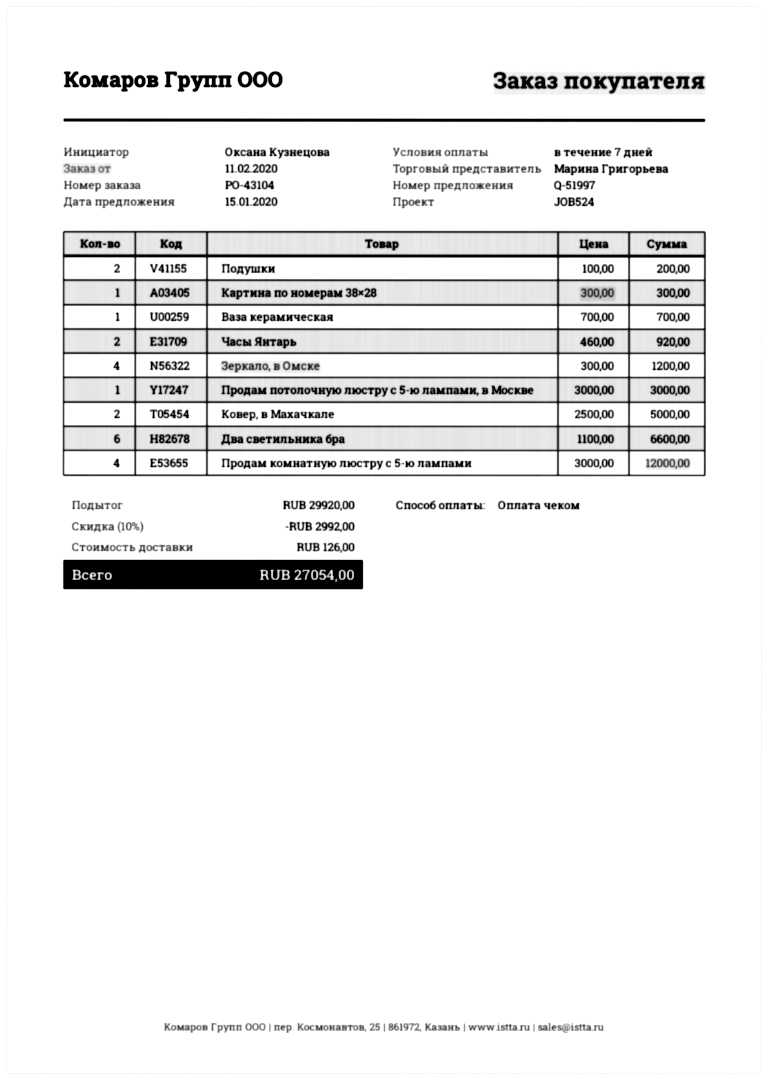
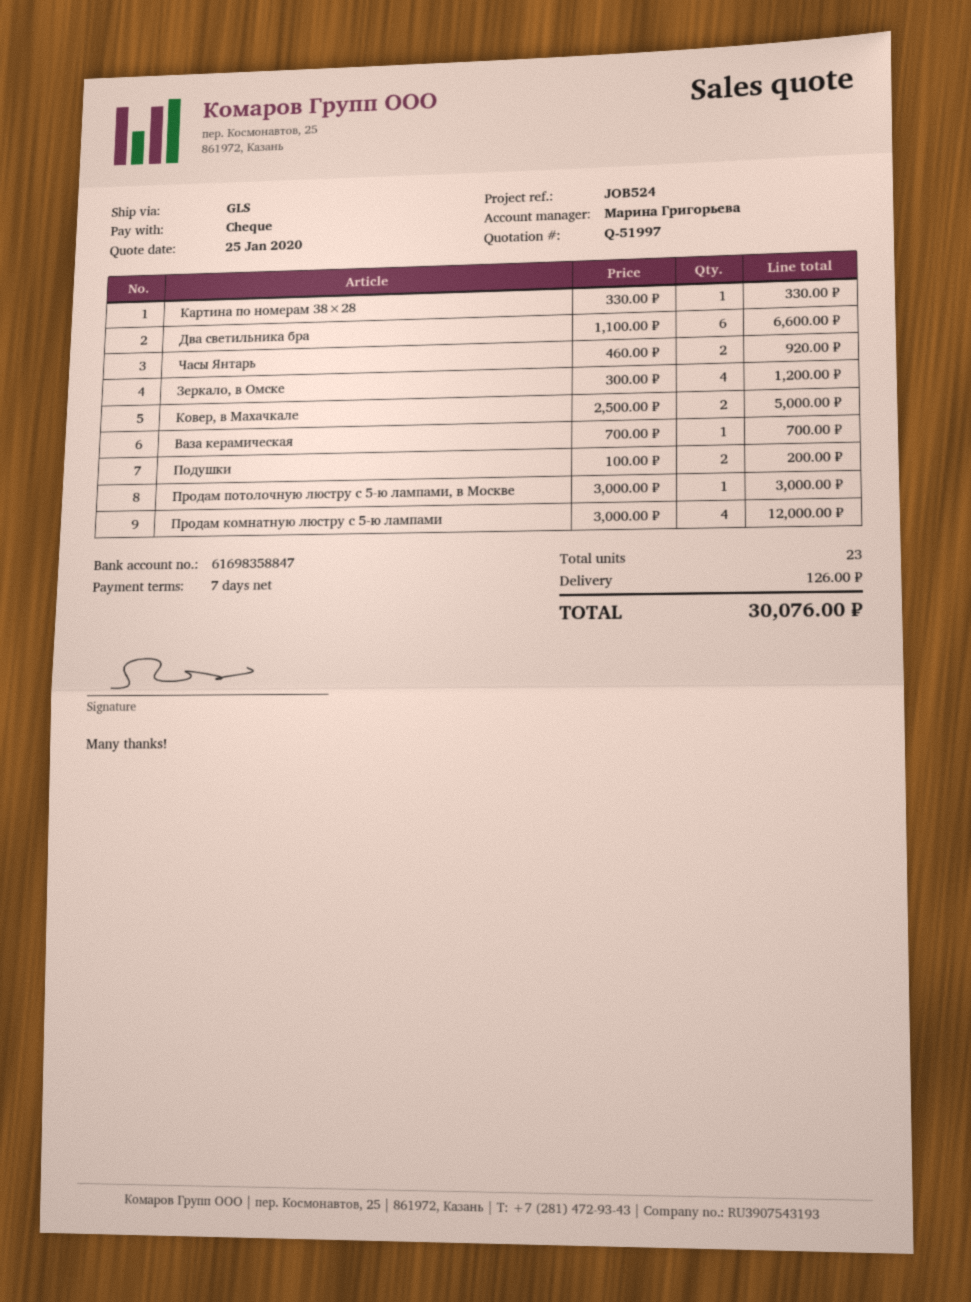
quote date: 2020-01-15 -> 2020-01-25
Картина по номерам 38×28: 1 x 300.00 = 300.00 -> 1 x 330.00 = 330.00
discount: 10% = 2992.00 -> none
total: 27054.00 -> 30076.00

